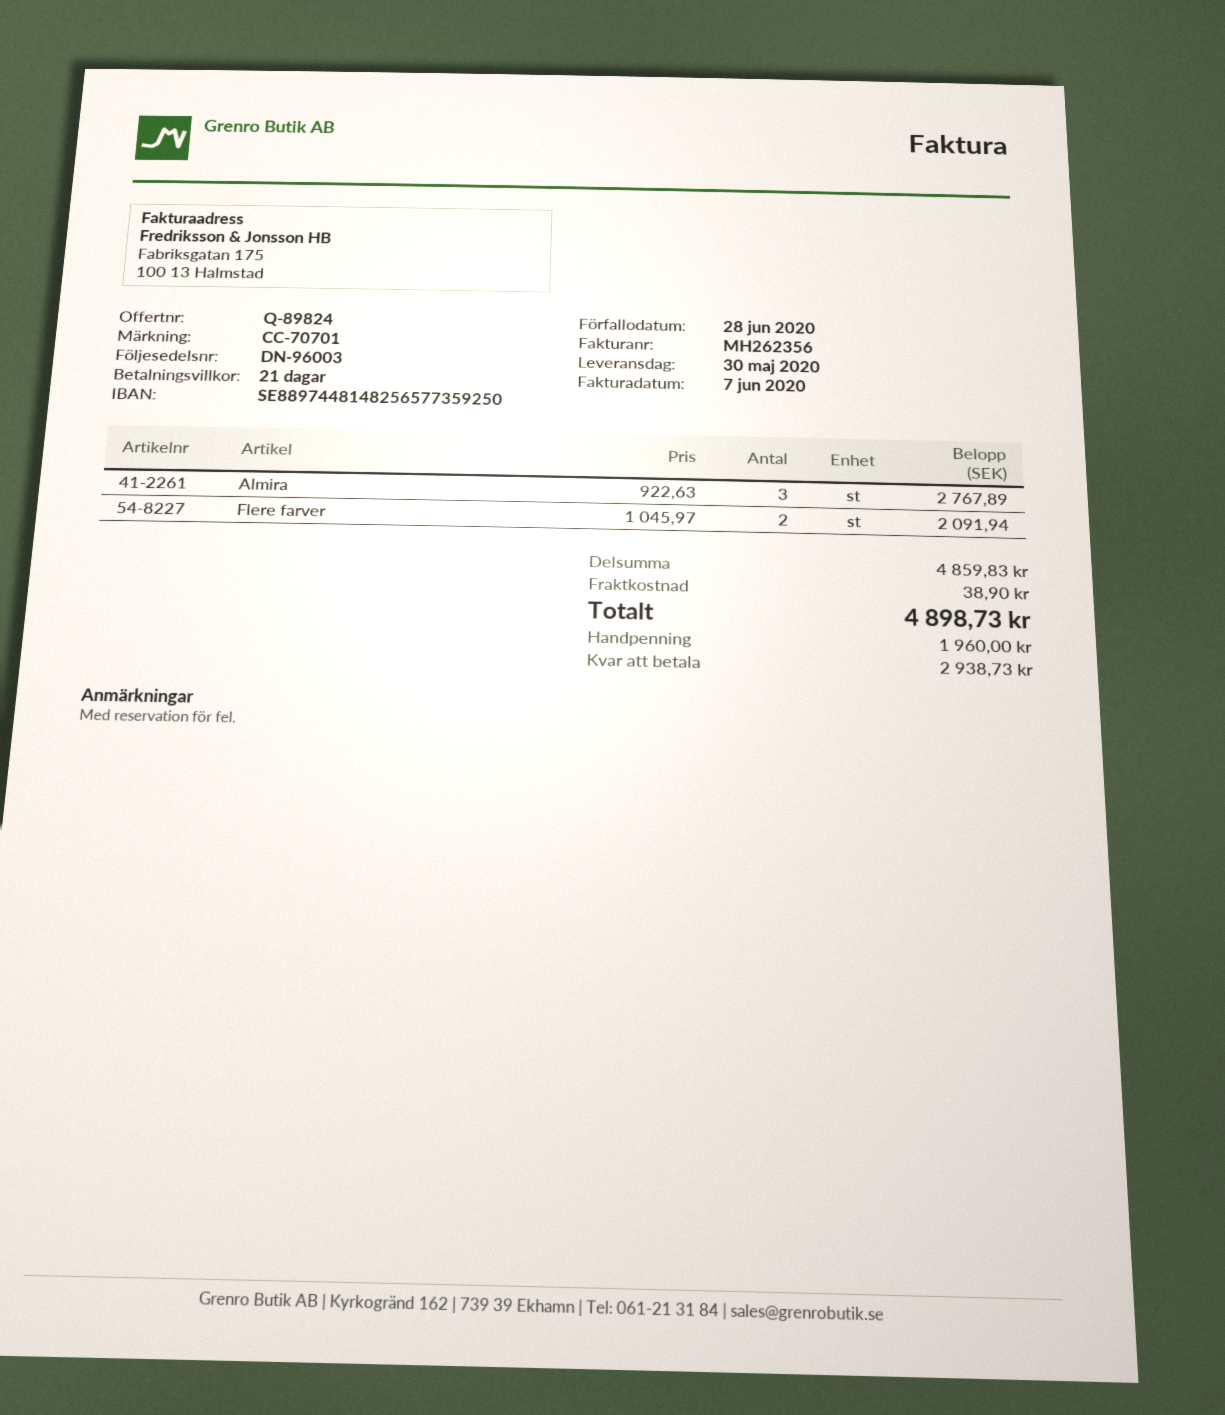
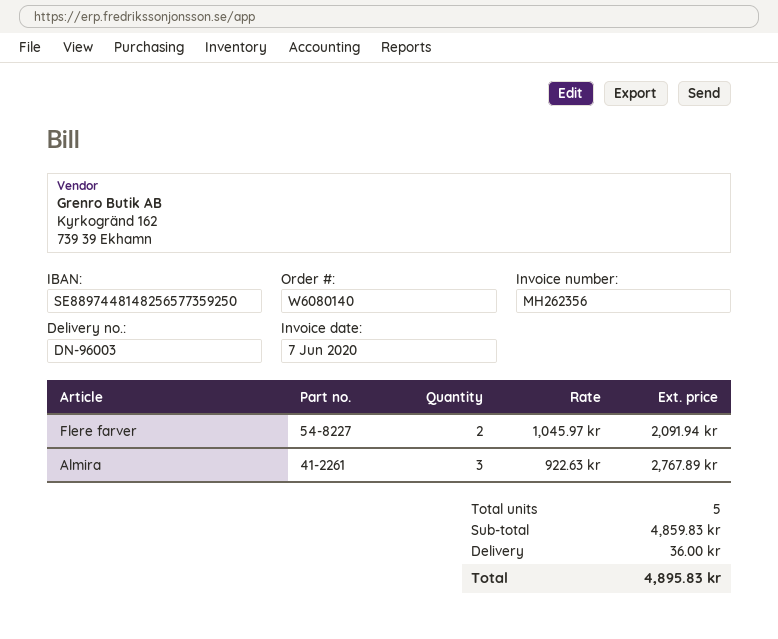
shipping: 38.90 -> 36.00
total: 4898.73 -> 4895.83

